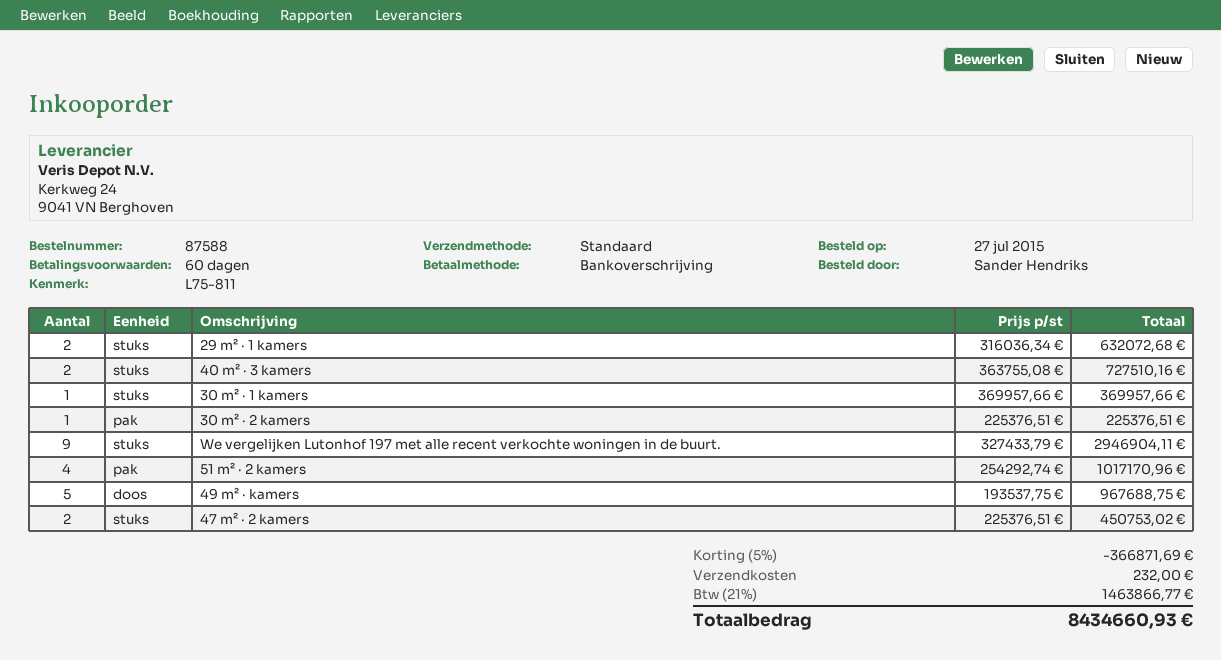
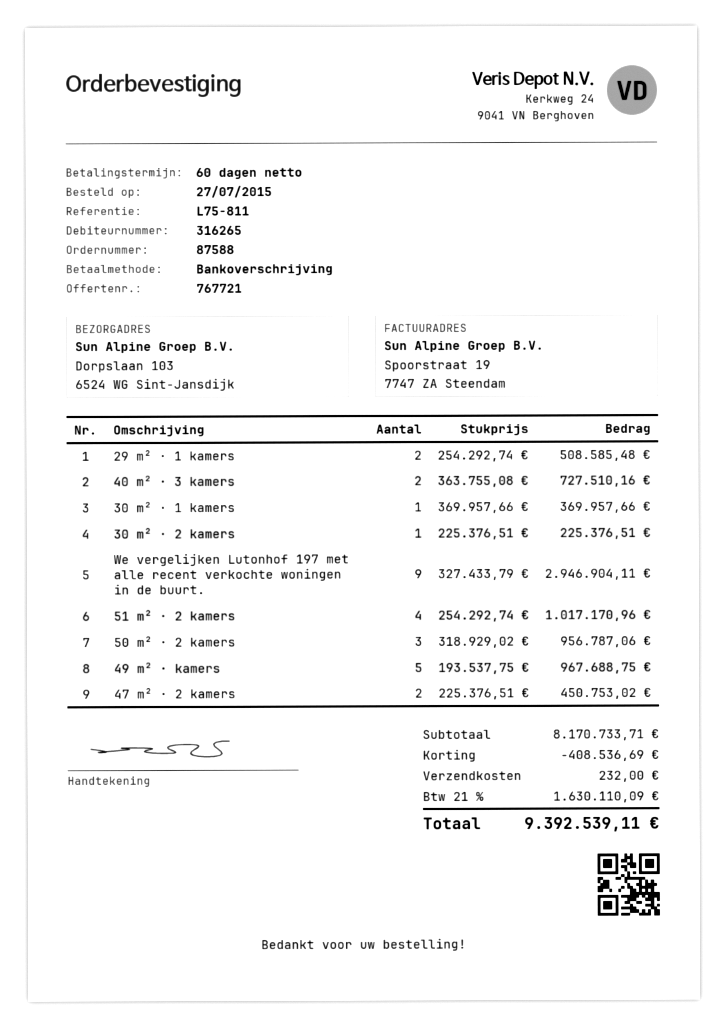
29 m² · 1 kamers: 2 x 316036.34 = 632072.68 -> 2 x 254292.74 = 508585.48
50 m² · 2 kamers: none -> 3 x 318929.02 = 956787.06
discount: 366871.69 -> 408536.69
tax: 21% = 1463866.77 -> 21% = 1630110.09
total: 8434660.93 -> 9392539.11

